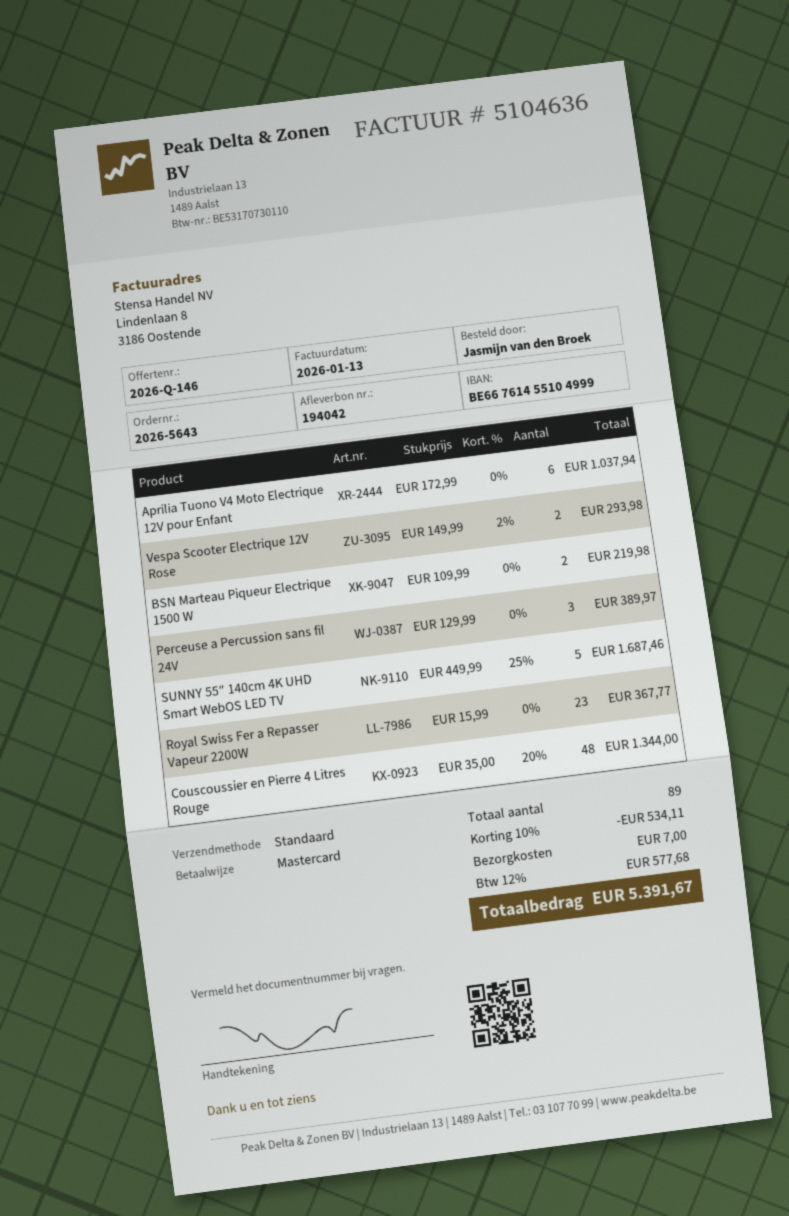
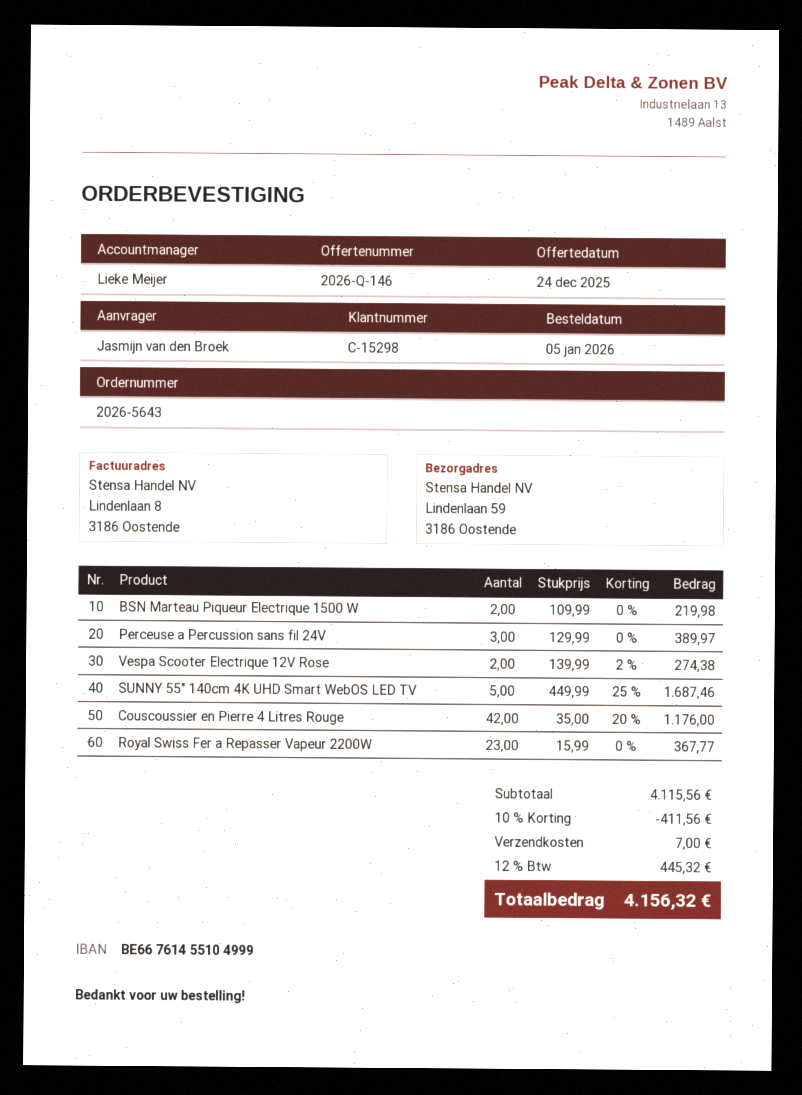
Aprilia Tuono V4 Moto Electrique 12V pour Enfant: 6 x 172.99 = 1037.94 -> none
Vespa Scooter Electrique 12V Rose: 2 x 149.99 - 2% = 293.98 -> 2 x 139.99 - 2% = 274.38
Couscoussier en Pierre 4 Litres Rouge: 48 x 35.00 - 20% = 1344.00 -> 42 x 35.00 - 20% = 1176.00
discount: 10% = 534.11 -> 10% = 411.56
tax: 12% = 577.68 -> 12% = 445.32
total: 5391.67 -> 4156.32

